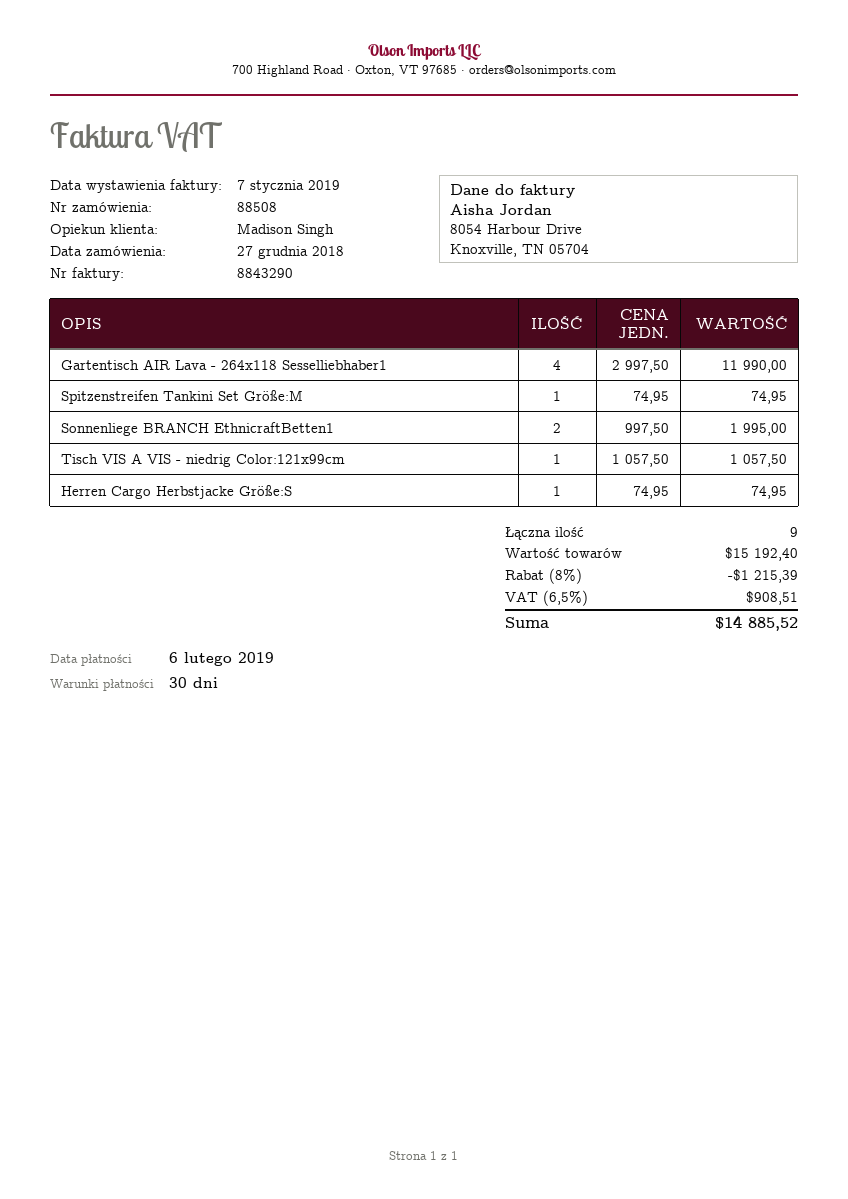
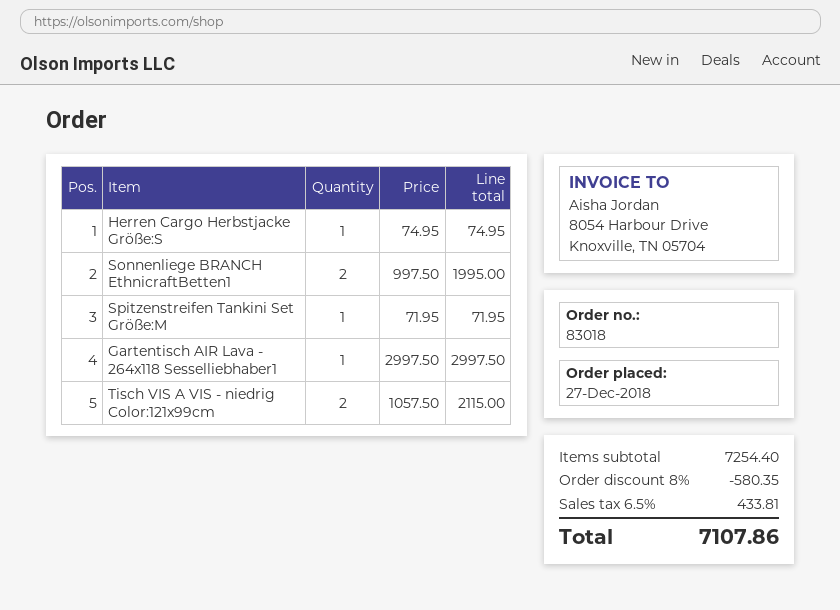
order number: 88508 -> 83018
Gartentisch AIR Lava - 264x118 Sesselliebhaber1: 4 x 2997.50 = 11990.00 -> 1 x 2997.50 = 2997.50
Spitzenstreifen Tankini Set Größe:M: 1 x 74.95 = 74.95 -> 1 x 71.95 = 71.95
Tisch VIS A VIS - niedrig Color:121x99cm: 1 x 1057.50 = 1057.50 -> 2 x 1057.50 = 2115.00
subtotal: 15192.40 -> 7254.40
discount: 8% = 1215.39 -> 8% = 580.35
tax: 6.5% = 908.51 -> 6.5% = 433.81
total: 14885.52 -> 7107.86

